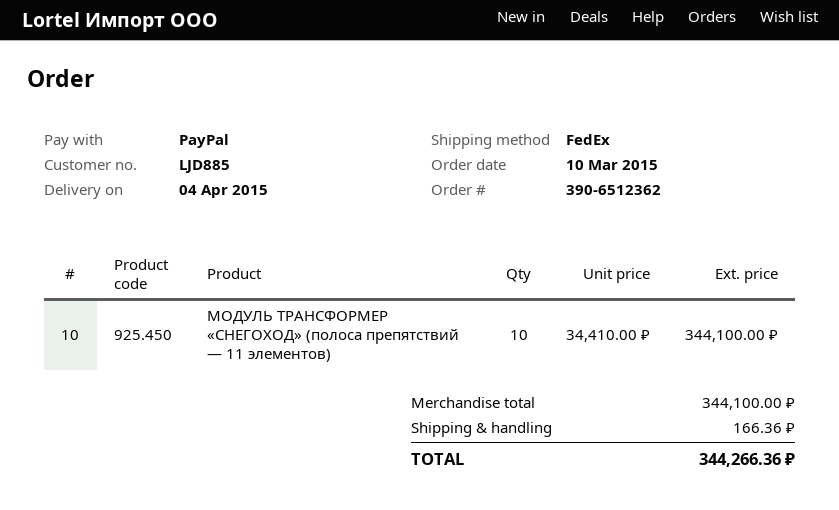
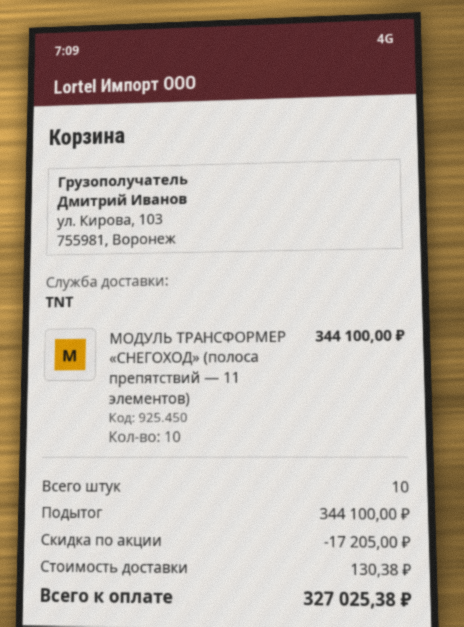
shipping method: FedEx -> TNT
discount: none -> 17205.00
shipping: 166.36 -> 130.38
total: 344266.36 -> 327025.38

